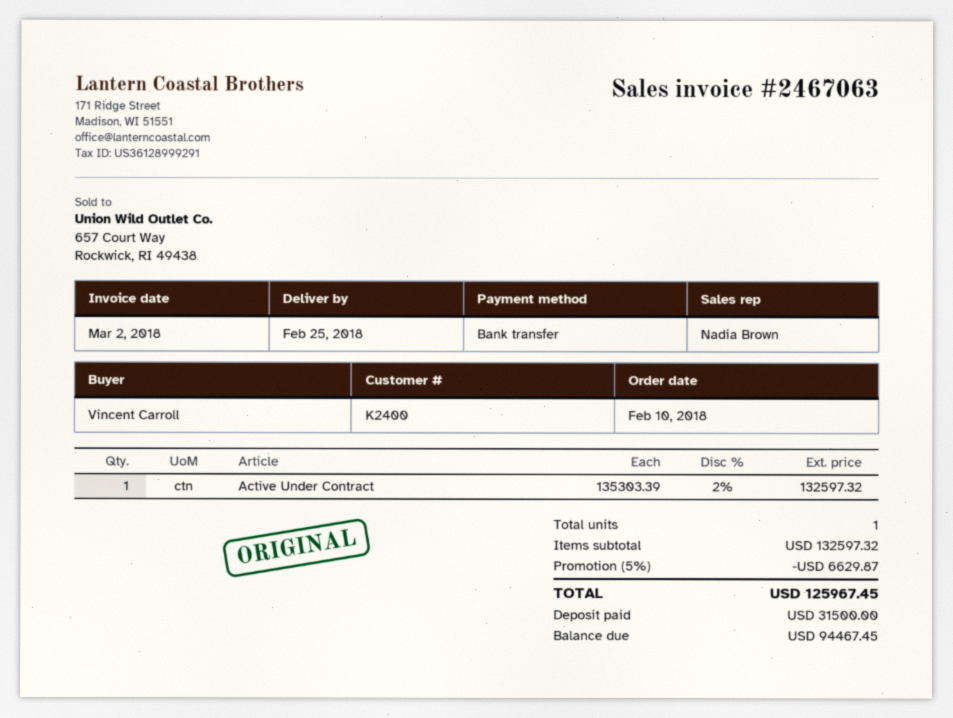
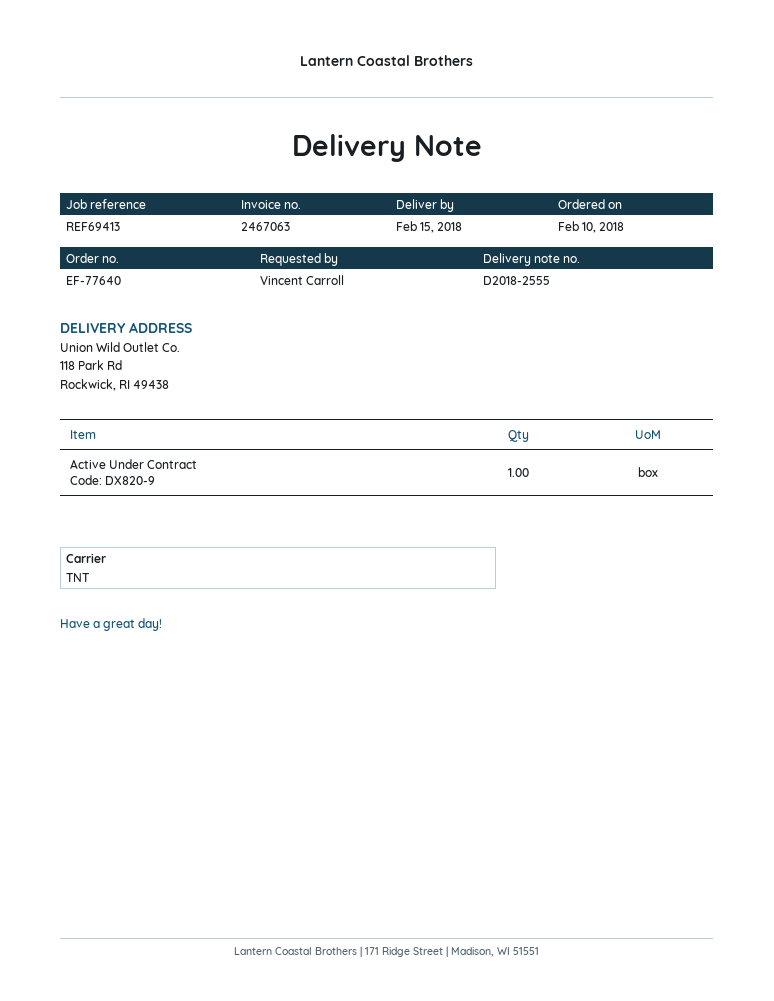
delivery date: 2018-02-25 -> 2018-02-15

